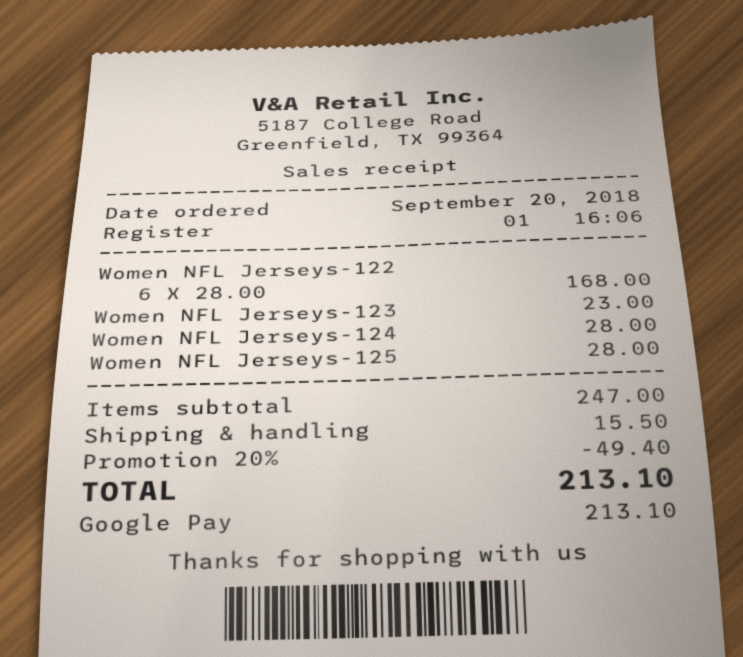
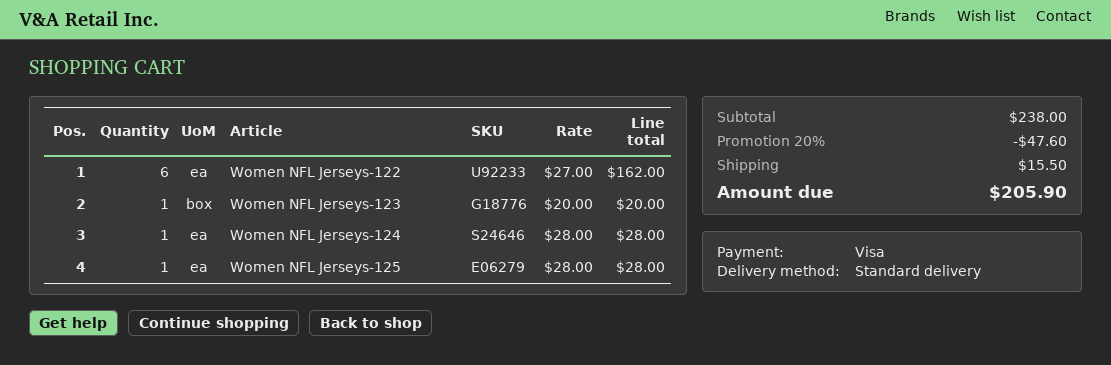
payment method: Google Pay -> Visa
Women NFL Jerseys-122: 6 x 28.00 = 168.00 -> 6 x 27.00 = 162.00
Women NFL Jerseys-123: 1 x 23.00 = 23.00 -> 1 x 20.00 = 20.00
subtotal: 247.00 -> 238.00
discount: 20% = 49.40 -> 20% = 47.60
total: 213.10 -> 205.90

